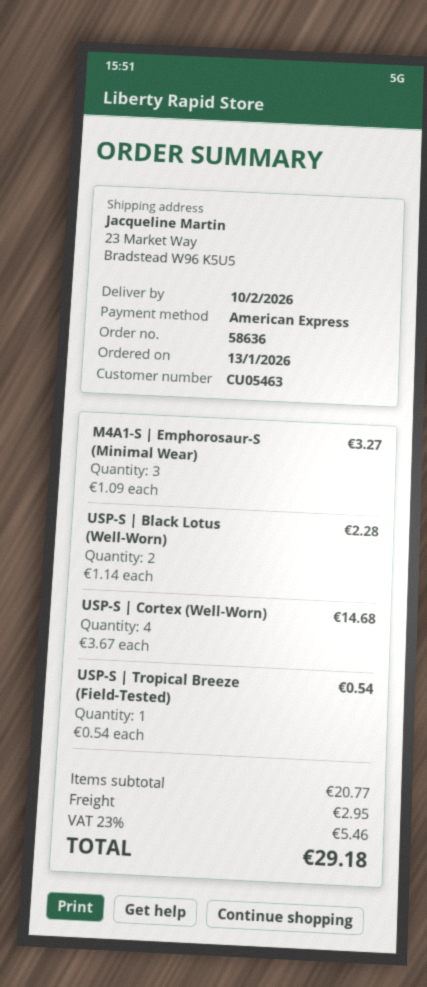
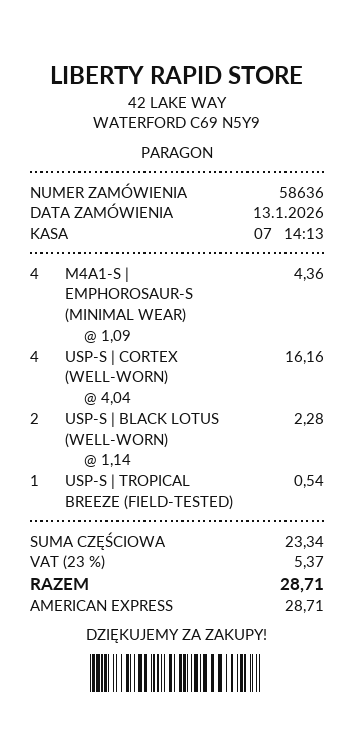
M4A1-S | Emphorosaur-S (Minimal Wear): 3 x 1.09 = 3.27 -> 4 x 1.09 = 4.36
USP-S | Cortex (Well-Worn): 4 x 3.67 = 14.68 -> 4 x 4.04 = 16.16
subtotal: 20.77 -> 23.34
shipping: 2.95 -> none
tax: 23% = 5.46 -> 23% = 5.37
total: 29.18 -> 28.71

